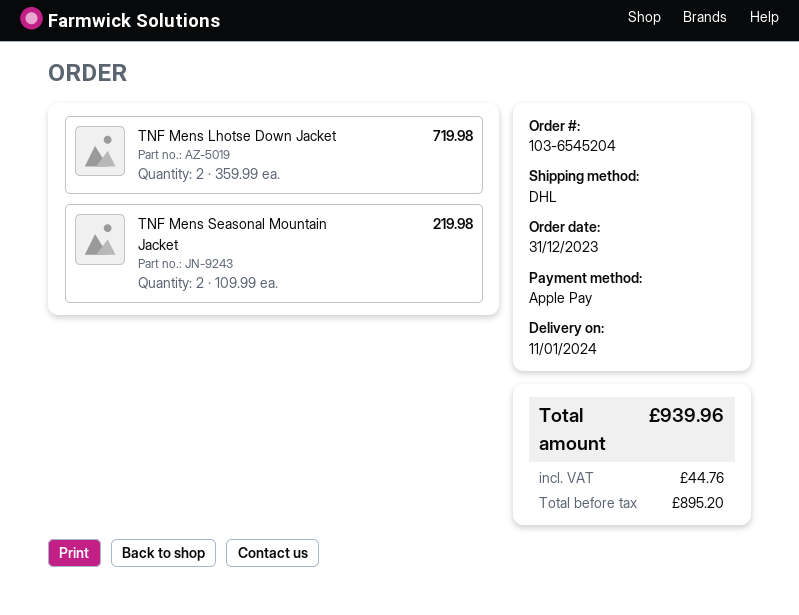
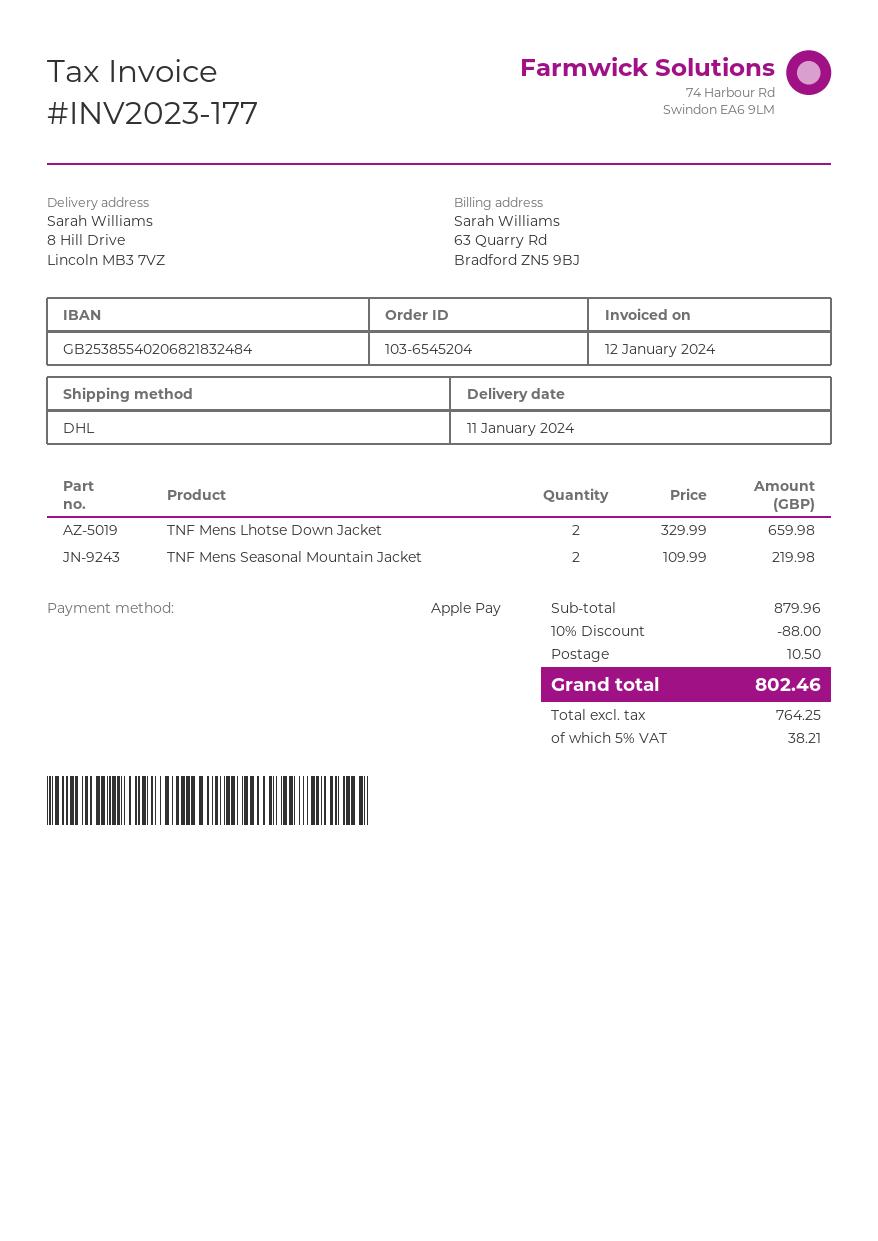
TNF Mens Lhotse Down Jacket: 2 x 359.99 = 719.98 -> 2 x 329.99 = 659.98
discount: none -> 10% = 88.00
shipping: none -> 10.50
net: 895.20 -> 764.25
tax: 44.76 -> 38.21
total: 939.96 -> 802.46

